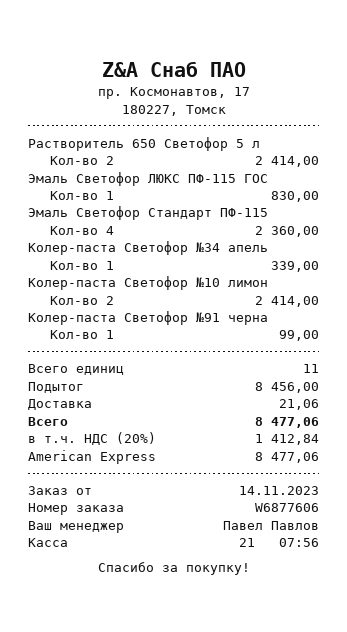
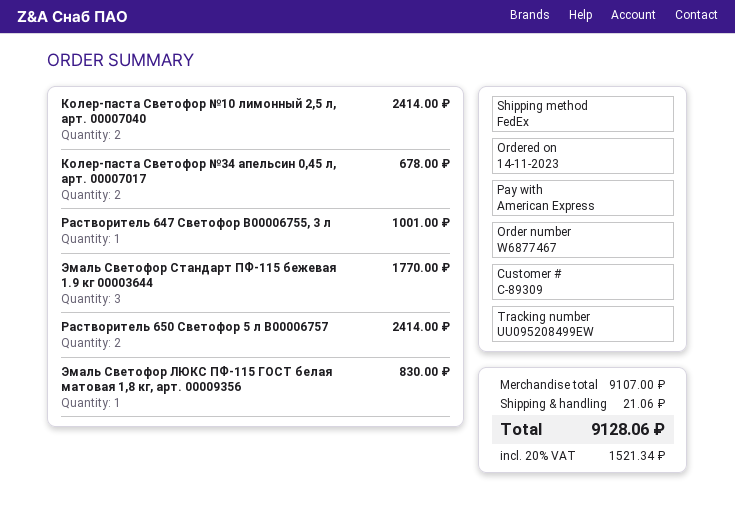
order number: W6877606 -> W6877467
Эмаль Светофор Стандарт ПФ-115: 4 for 2360.00 -> 3 for 1770.00
Колер-паста Светофор №34 апель: 1 for 339.00 -> 2 for 678.00
Колер-паста Светофор №91 черна: 1 for 99.00 -> none
Растворитель 647 Светофор В00006755, 3 л: none -> 1 for 1001.00
subtotal: 8456.00 -> 9107.00
tax: 20% = 1412.84 -> 20% = 1521.34
total: 8477.06 -> 9128.06

